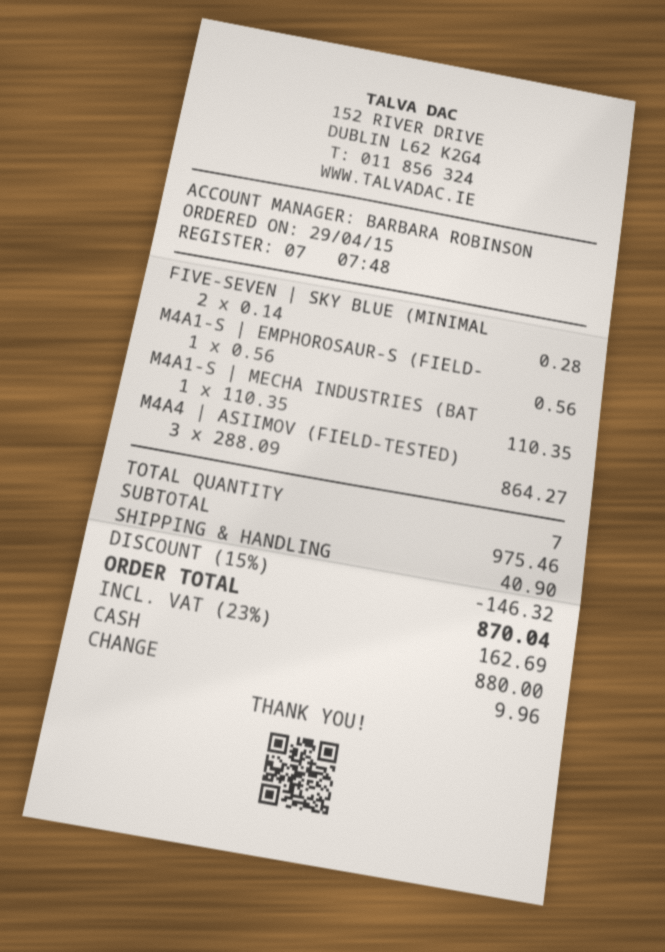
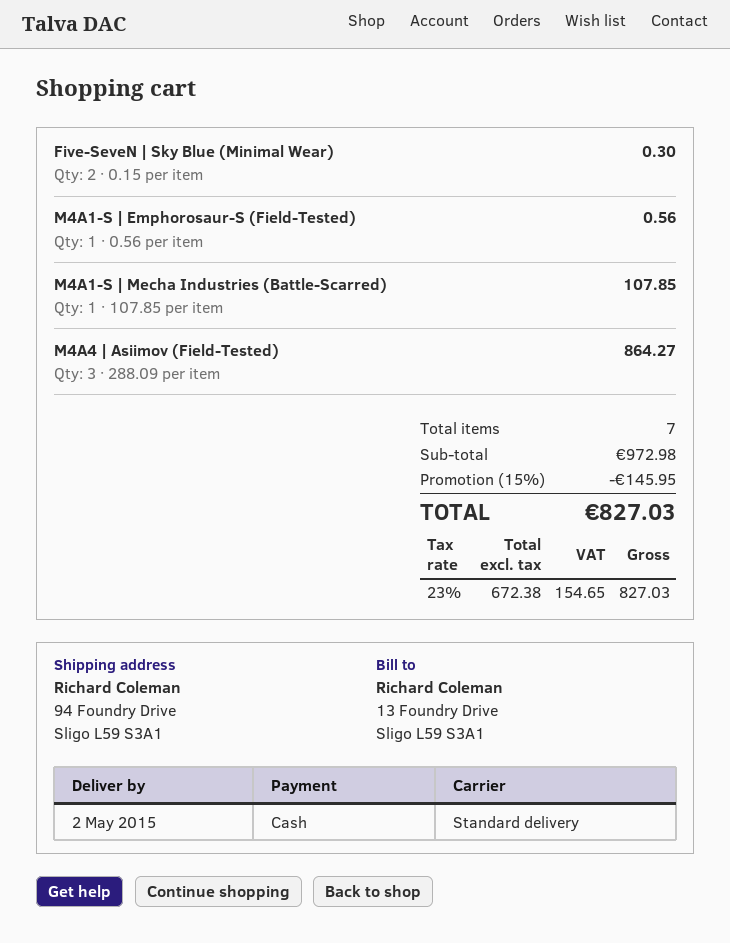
FIVE-SEVEN | SKY BLUE (MINIMAL: 2 x 0.14 = 0.28 -> 2 x 0.15 = 0.30
M4A1-S | MECHA INDUSTRIES (BAT: 1 x 110.35 = 110.35 -> 1 x 107.85 = 107.85
subtotal: 975.46 -> 972.98
discount: 15% = 146.32 -> 15% = 145.95
shipping: 40.90 -> none
tax: 23% = 162.69 -> 23% = 154.65
total: 870.04 -> 827.03

